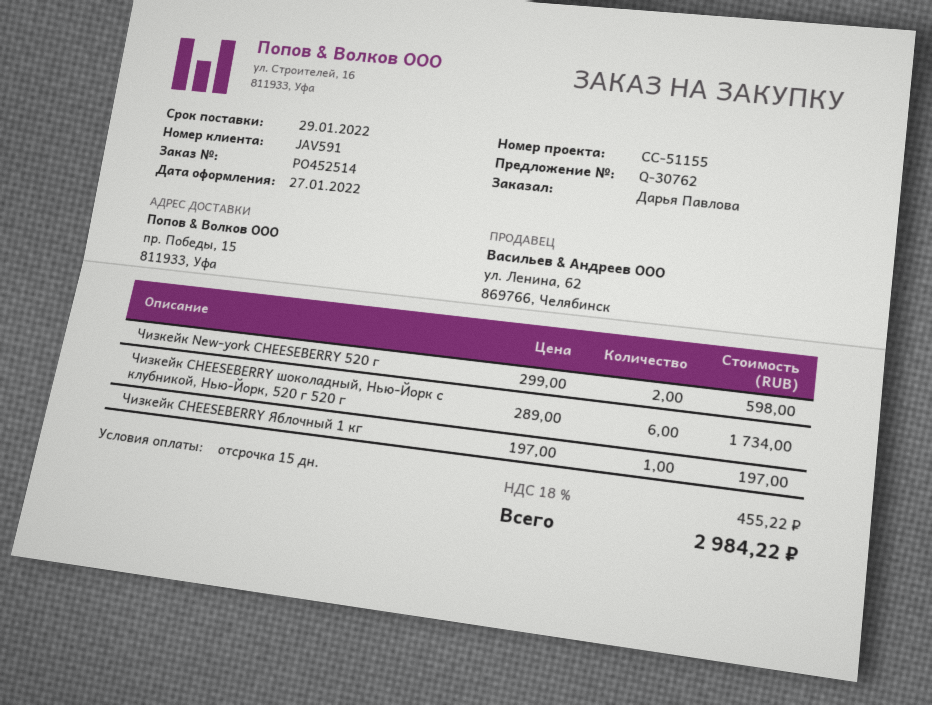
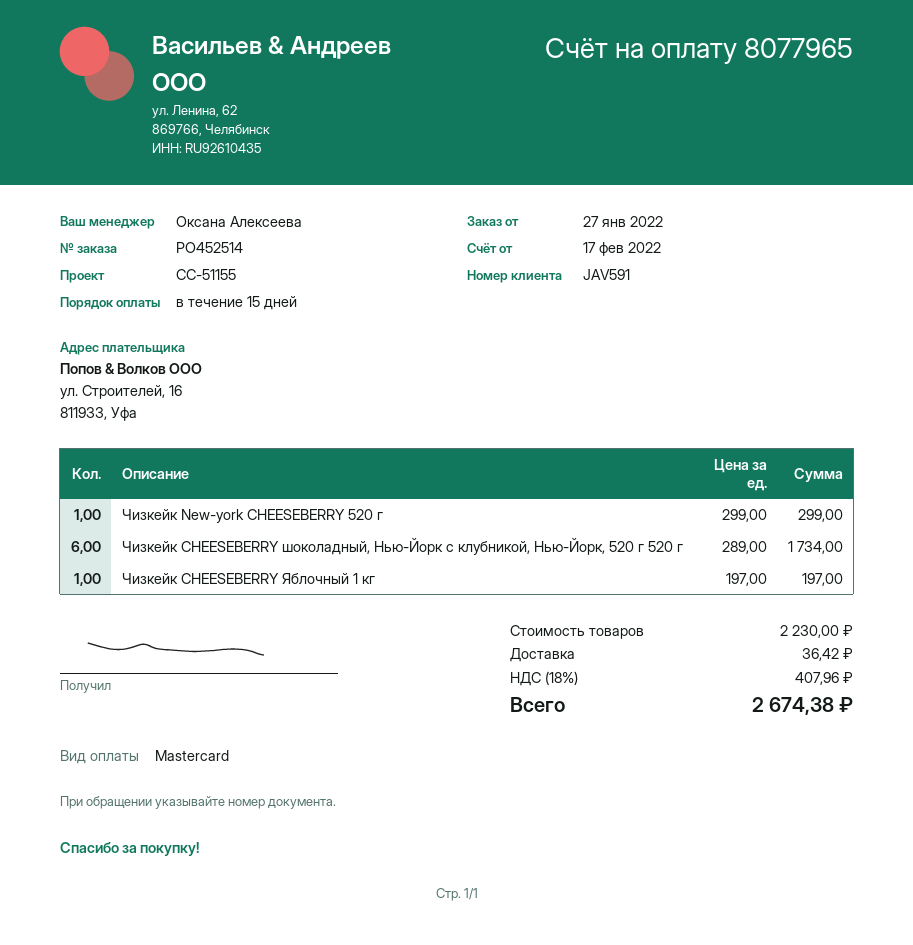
Чизкейк New-york CHEESEBERRY 520 г: 2 x 299.00 = 598.00 -> 1 x 299.00 = 299.00
shipping: none -> 36.42
tax: 18% = 455.22 -> 18% = 407.96
total: 2984.22 -> 2674.38

